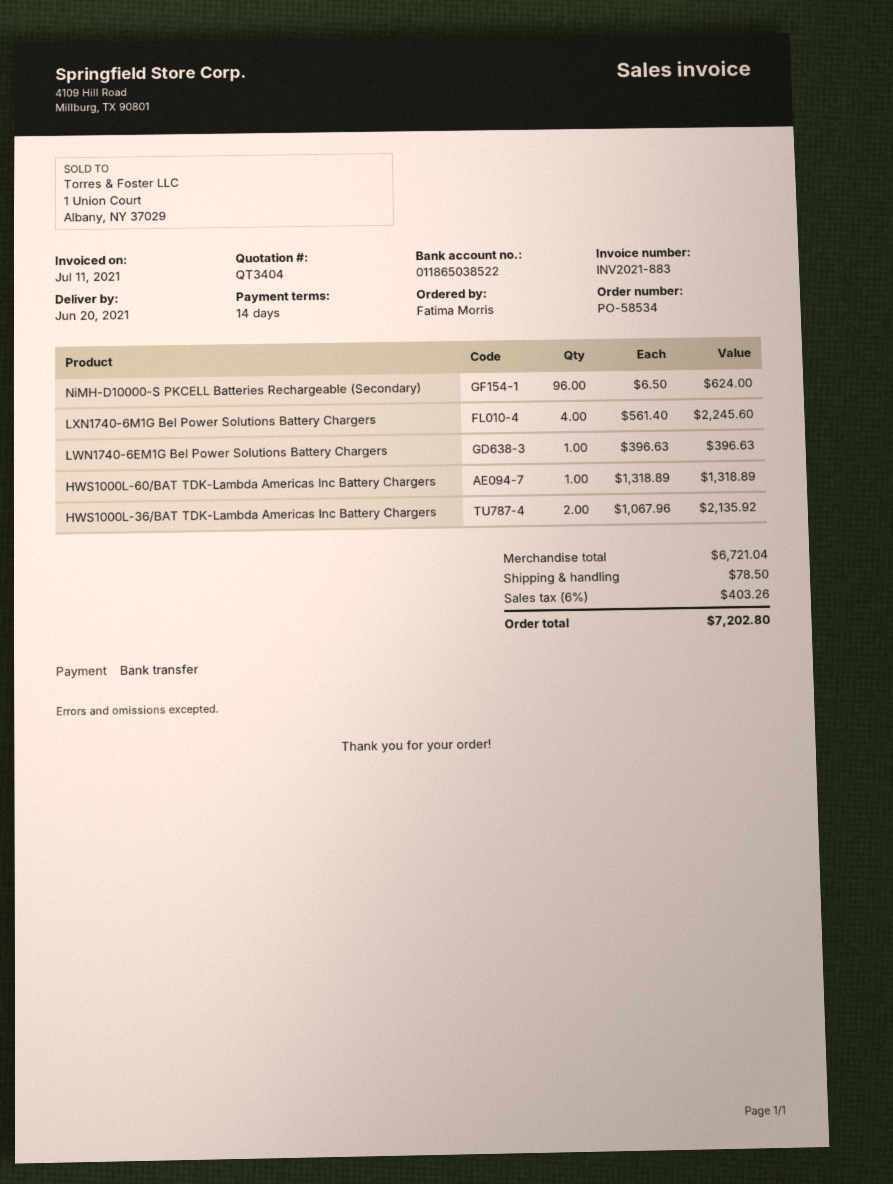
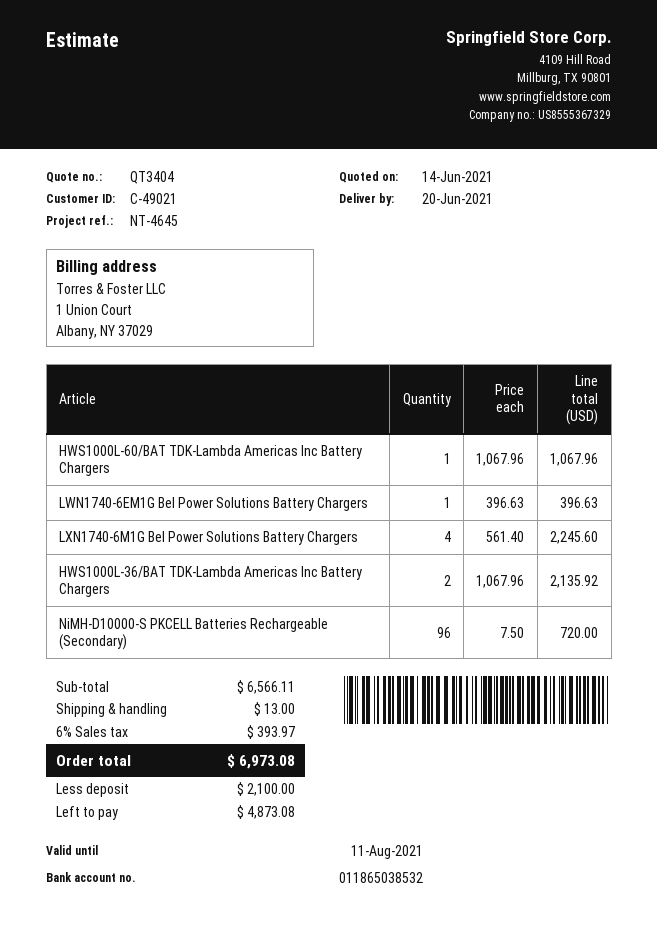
bank account: 011865038522 -> 011865038532
NiMH-D10000-S PKCELL Batteries Rechargeable (Secondary): 96 x 6.50 = 624.00 -> 96 x 7.50 = 720.00
HWS1000L-60/BAT TDK-Lambda Americas Inc Battery Chargers: 1 x 1318.89 = 1318.89 -> 1 x 1067.96 = 1067.96
subtotal: 6721.04 -> 6566.11
shipping: 78.50 -> 13.00
tax: 6% = 403.26 -> 6% = 393.97
total: 7202.80 -> 6973.08

